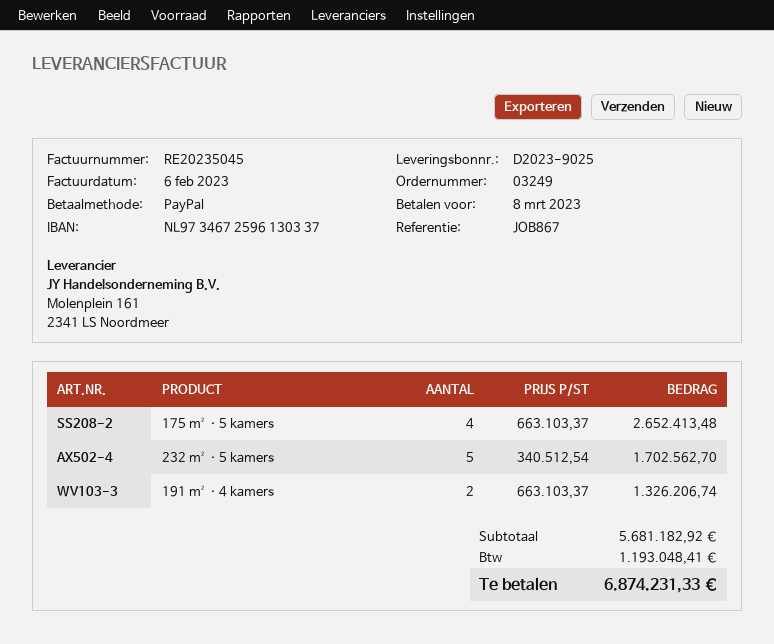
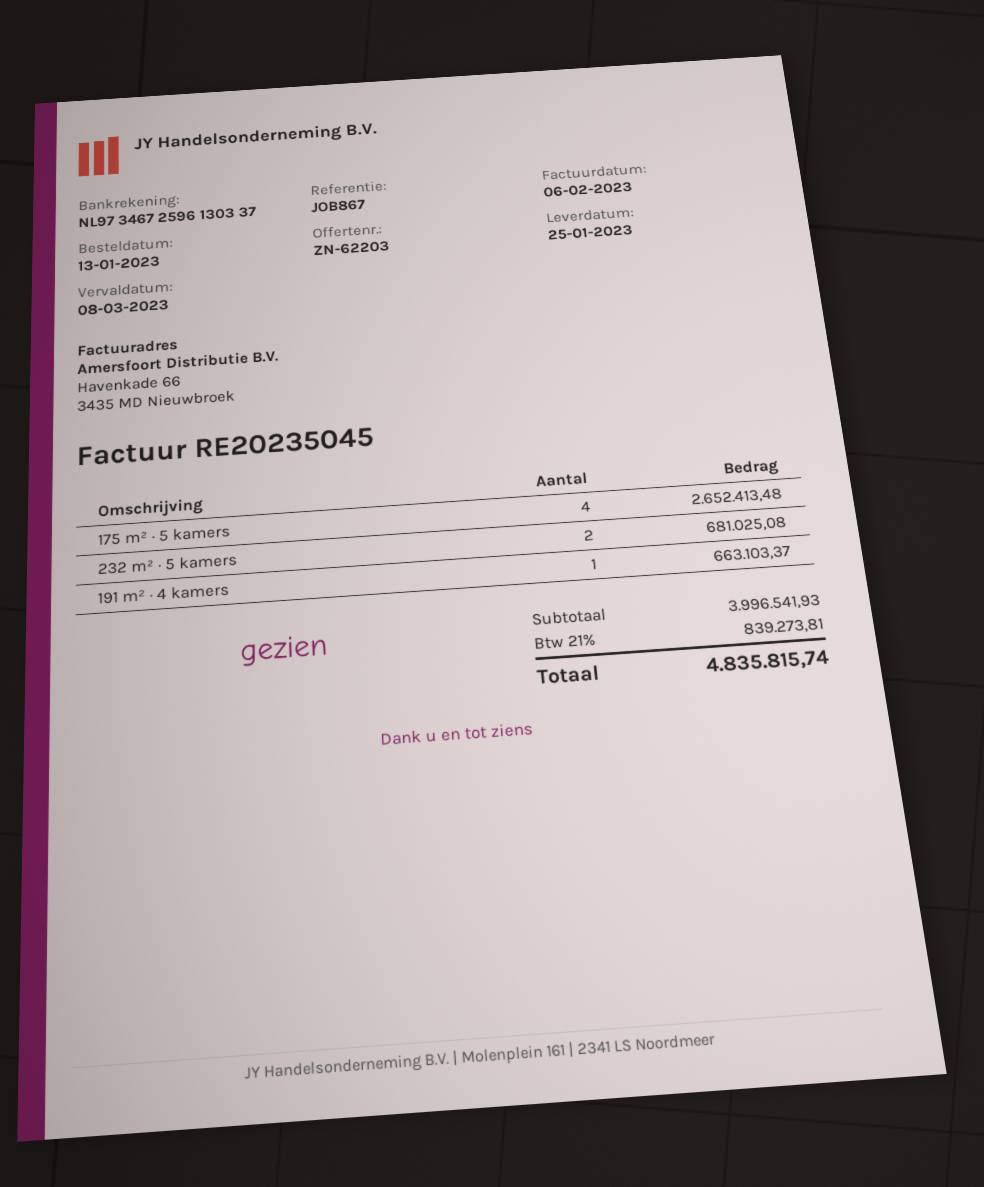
232 m² · 5 kamers: 5 for 1702562.70 -> 2 for 681025.08
191 m² · 4 kamers: 2 for 1326206.74 -> 1 for 663103.37
subtotal: 5681182.92 -> 3996541.93
tax: 1193048.41 -> 839273.81
total: 6874231.33 -> 4835815.74

